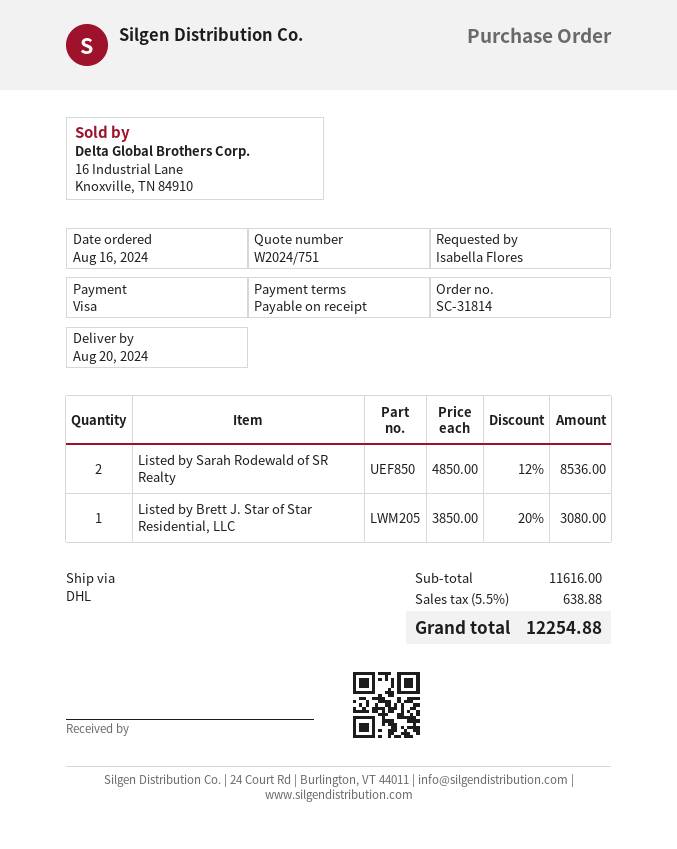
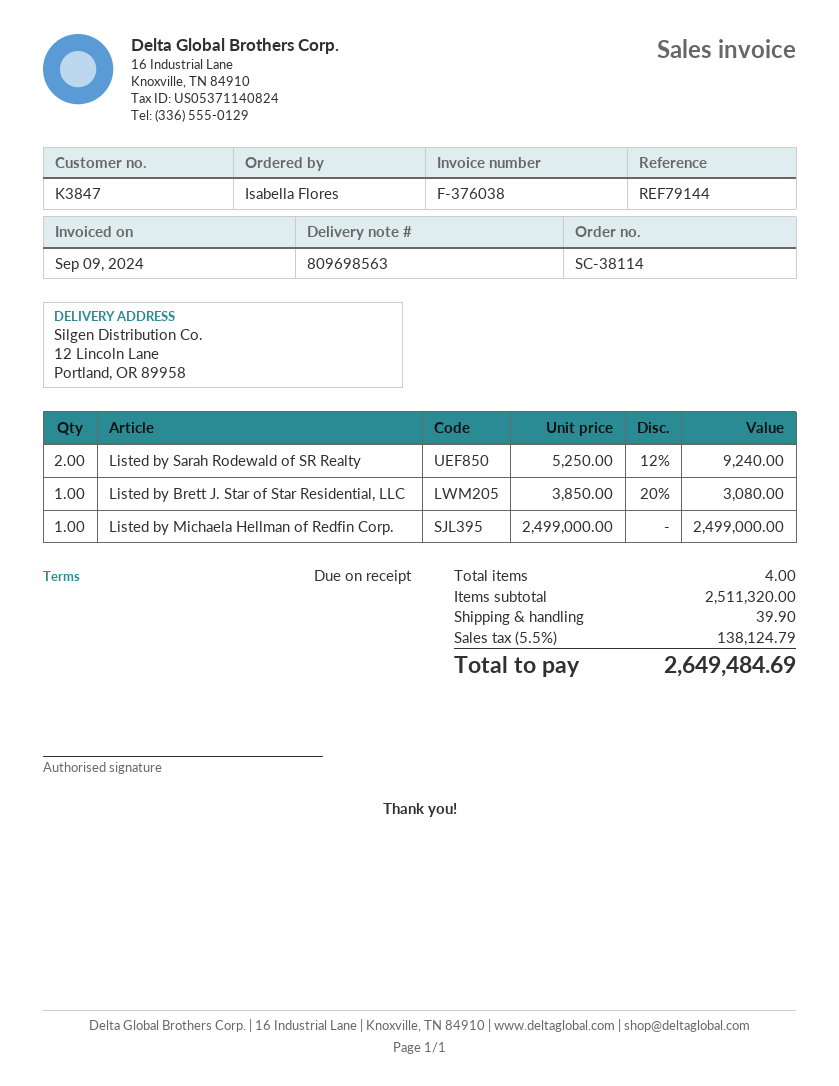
order number: SC-31814 -> SC-38114
Listed by Sarah Rodewald of SR Realty: 2 x 4850.00 - 12% = 8536.00 -> 2 x 5250.00 - 12% = 9240.00
Listed by Michaela Hellman of Redfin Corp.: none -> 1 x 2499000.00 = 2499000.00
subtotal: 11616.00 -> 2511320.00
shipping: none -> 39.90
tax: 5.5% = 638.88 -> 5.5% = 138124.79
total: 12254.88 -> 2649484.69

